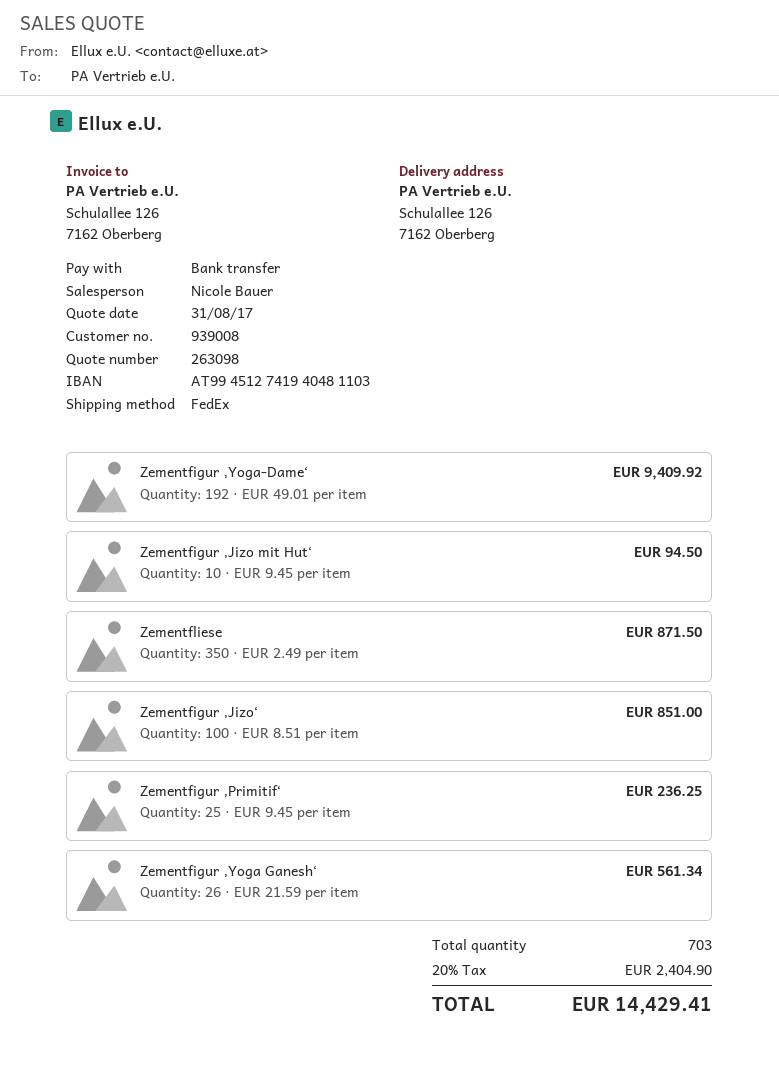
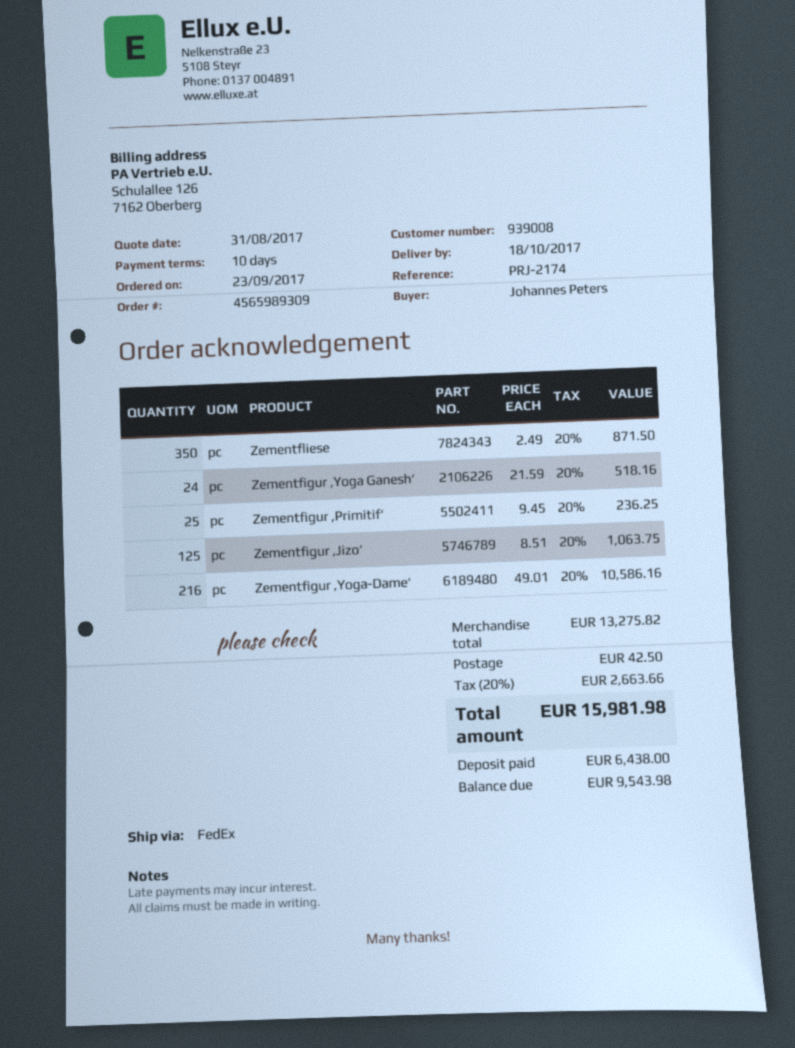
Zementfigur ‚Yoga-Dame‘: 192 x 49.01 = 9409.92 -> 216 x 49.01 = 10586.16
Zementfigur ‚Jizo mit Hut‘: 10 x 9.45 = 94.50 -> none
Zementfigur ‚Jizo‘: 100 x 8.51 = 851.00 -> 125 x 8.51 = 1063.75
Zementfigur ‚Yoga Ganesh‘: 26 x 21.59 = 561.34 -> 24 x 21.59 = 518.16
shipping: none -> 42.50
tax: 20% = 2404.90 -> 20% = 2663.66
total: 14429.41 -> 15981.98

